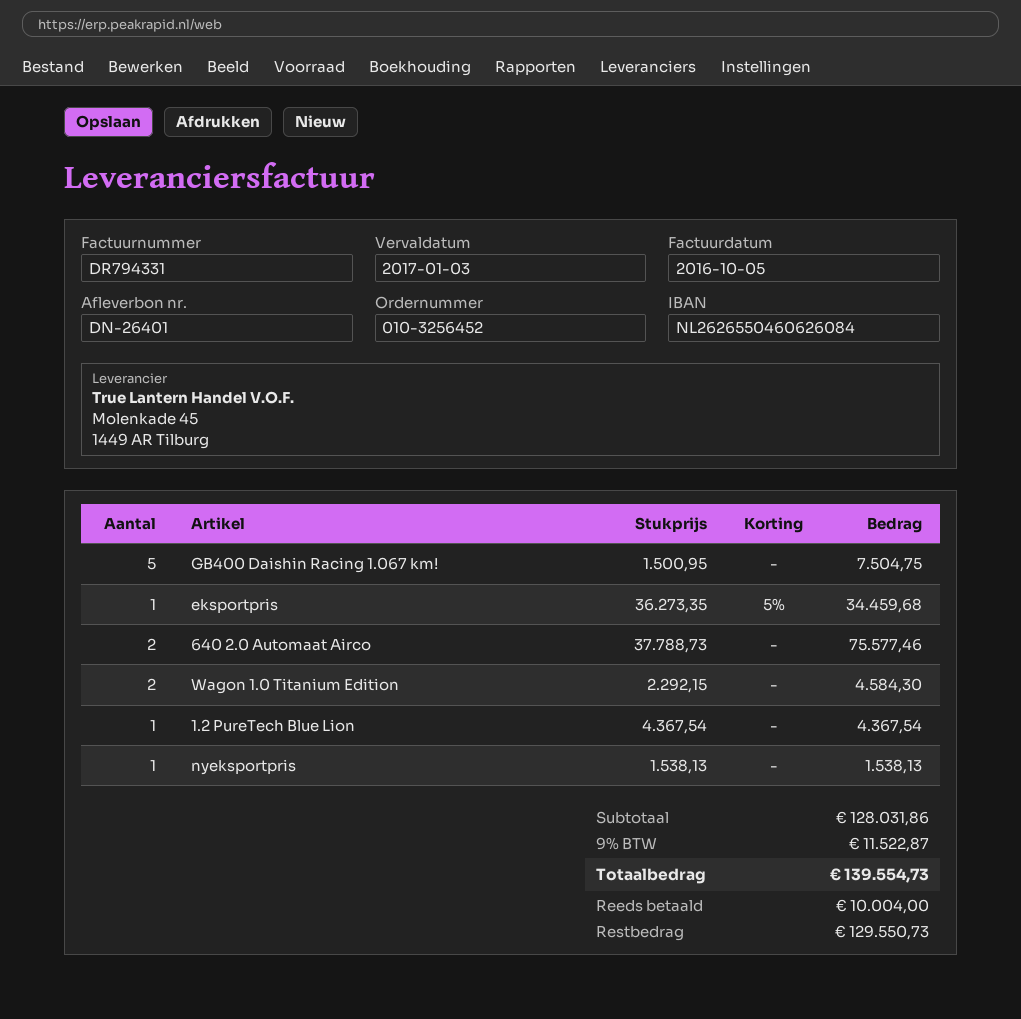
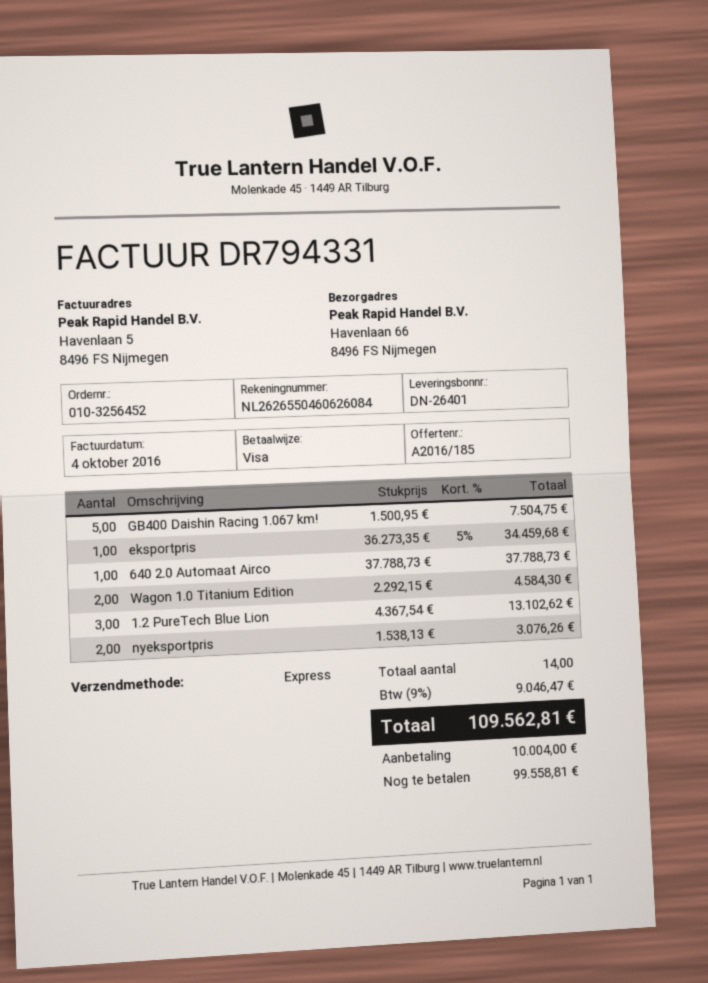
invoice date: 2016-10-05 -> 2016-10-04
640 2.0 Automaat Airco: 2 x 37788.73 = 75577.46 -> 1 x 37788.73 = 37788.73
1.2 PureTech Blue Lion: 1 x 4367.54 = 4367.54 -> 3 x 4367.54 = 13102.62
nyeksportpris: 1 x 1538.13 = 1538.13 -> 2 x 1538.13 = 3076.26
tax: 9% = 11522.87 -> 9% = 9046.47
total: 139554.73 -> 109562.81
balance: 129550.73 -> 99558.81

